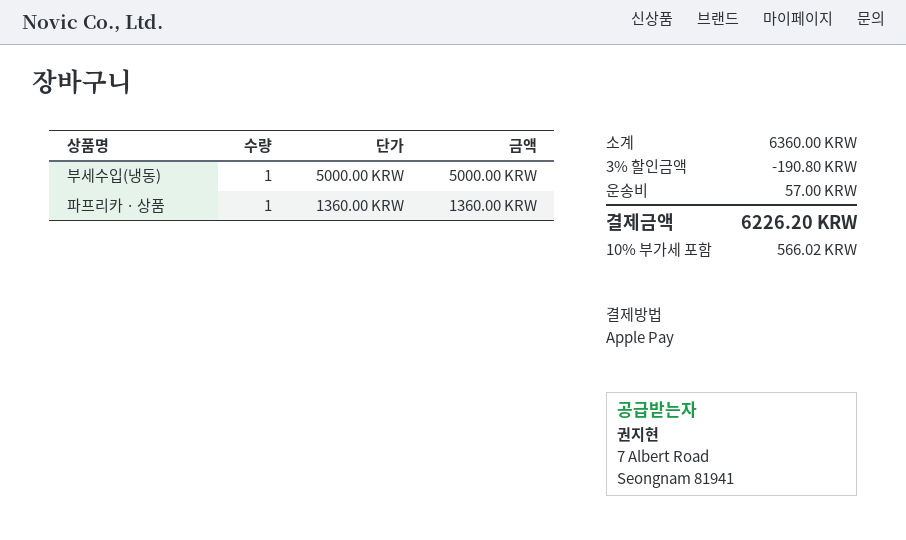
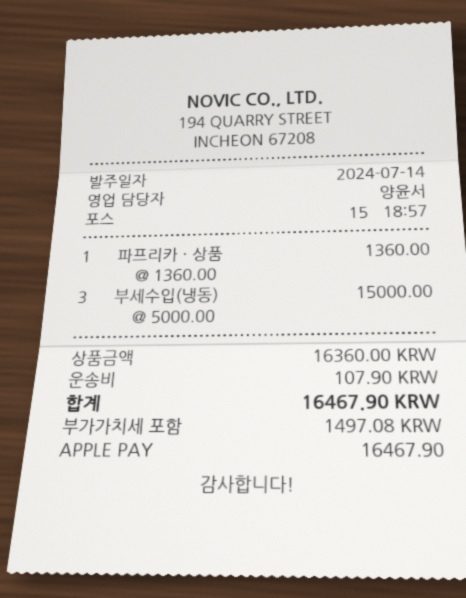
부세수입(냉동): 1 x 5000.00 = 5000.00 -> 3 x 5000.00 = 15000.00
subtotal: 6360.00 -> 16360.00
discount: 3% = 190.80 -> none
shipping: 57.00 -> 107.90
tax: 566.02 -> 1497.08
total: 6226.20 -> 16467.90

